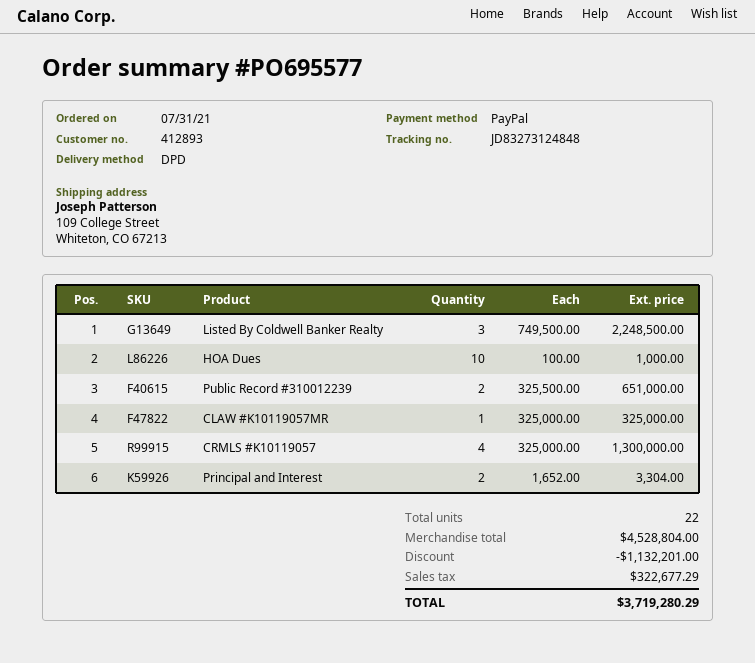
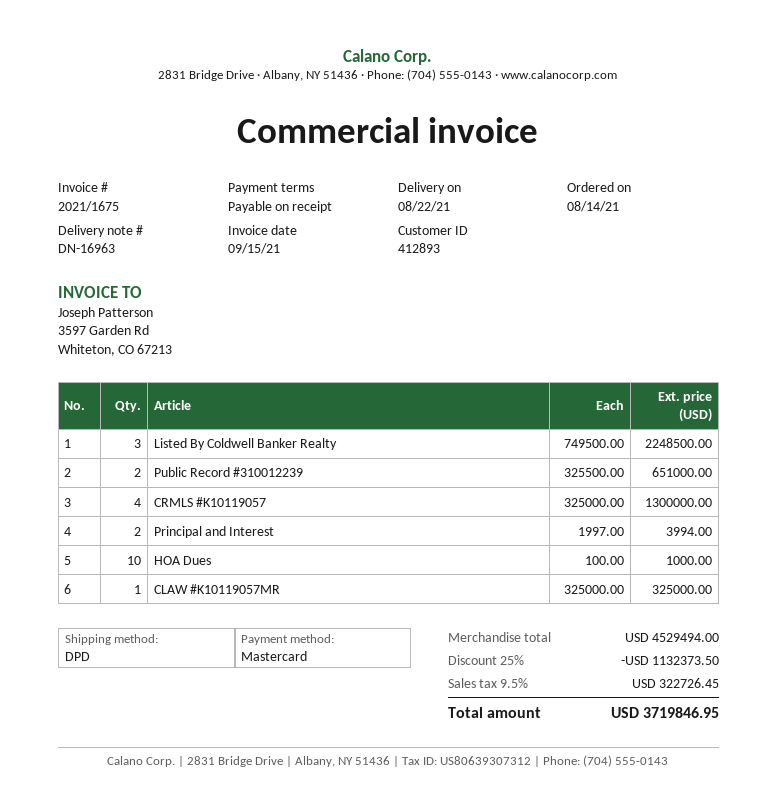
order date: 2021-07-31 -> 2021-08-14
payment method: PayPal -> Mastercard
Principal and Interest: 2 x 1652.00 = 3304.00 -> 2 x 1997.00 = 3994.00
subtotal: 4528804.00 -> 4529494.00
discount: 1132201.00 -> 1132373.50
tax: 322677.29 -> 322726.45
total: 3719280.29 -> 3719846.95

